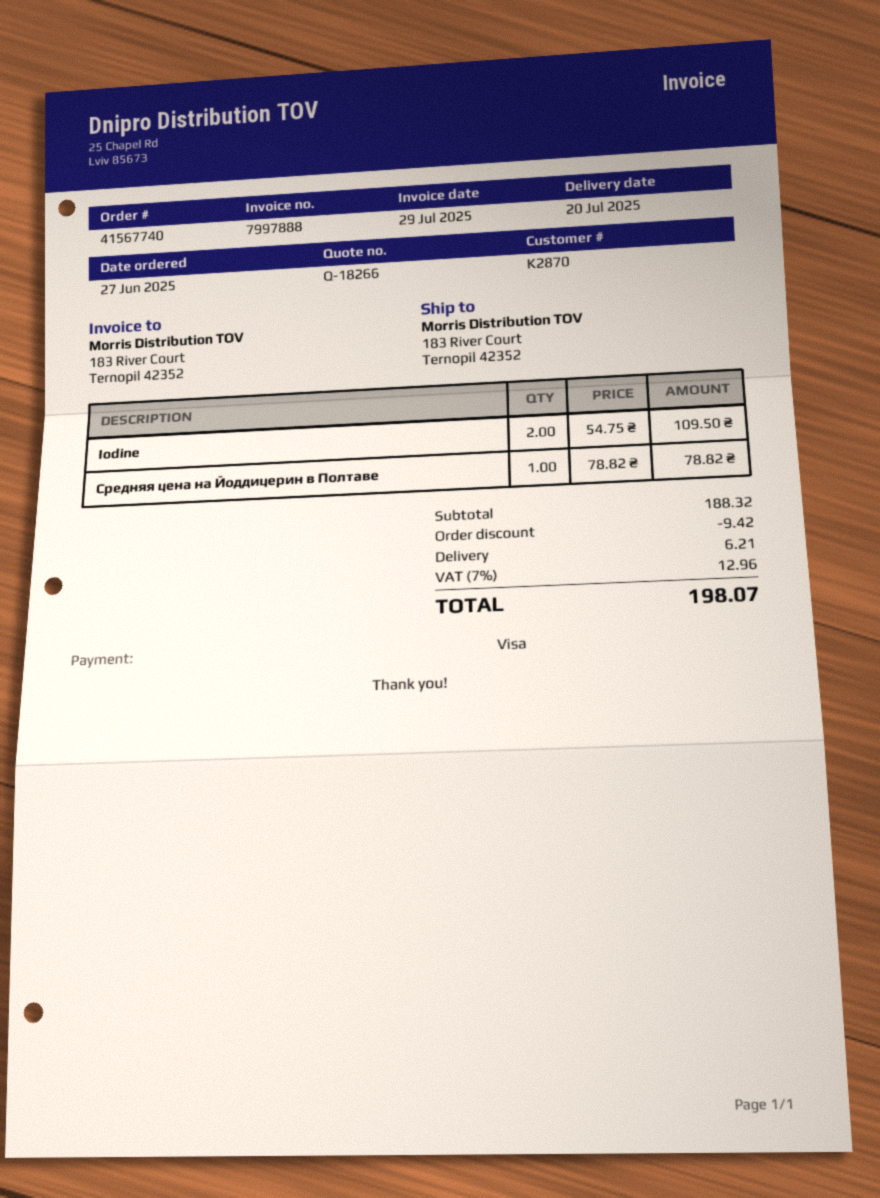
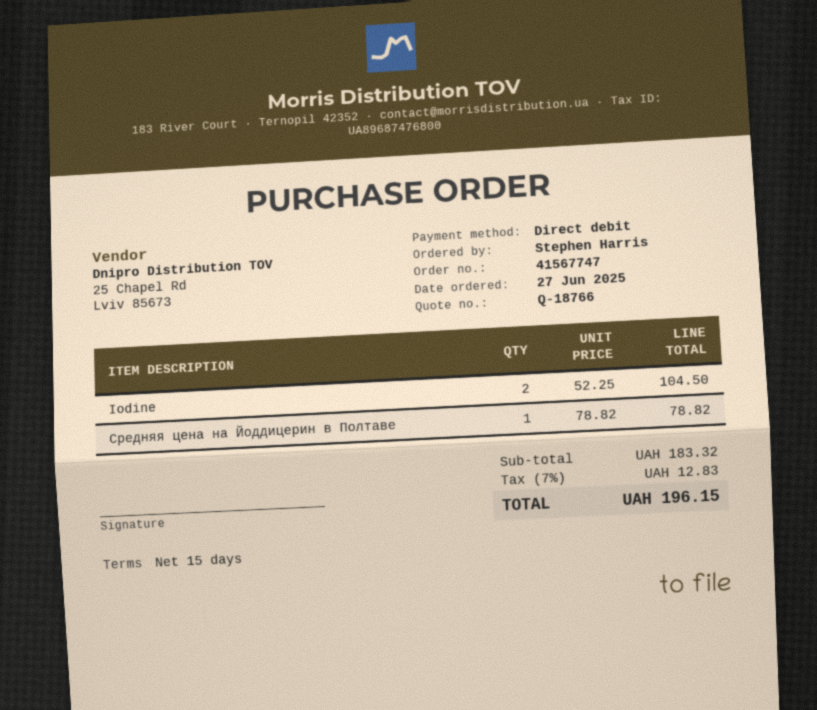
quote number: Q-18266 -> Q-18766
order number: 41567740 -> 41567747
payment method: Visa -> direct debit
Iodine: 2 x 54.75 = 109.50 -> 2 x 52.25 = 104.50
subtotal: 188.32 -> 183.32
discount: 9.42 -> none
shipping: 6.21 -> none
tax: 7% = 12.96 -> 7% = 12.83
total: 198.07 -> 196.15

